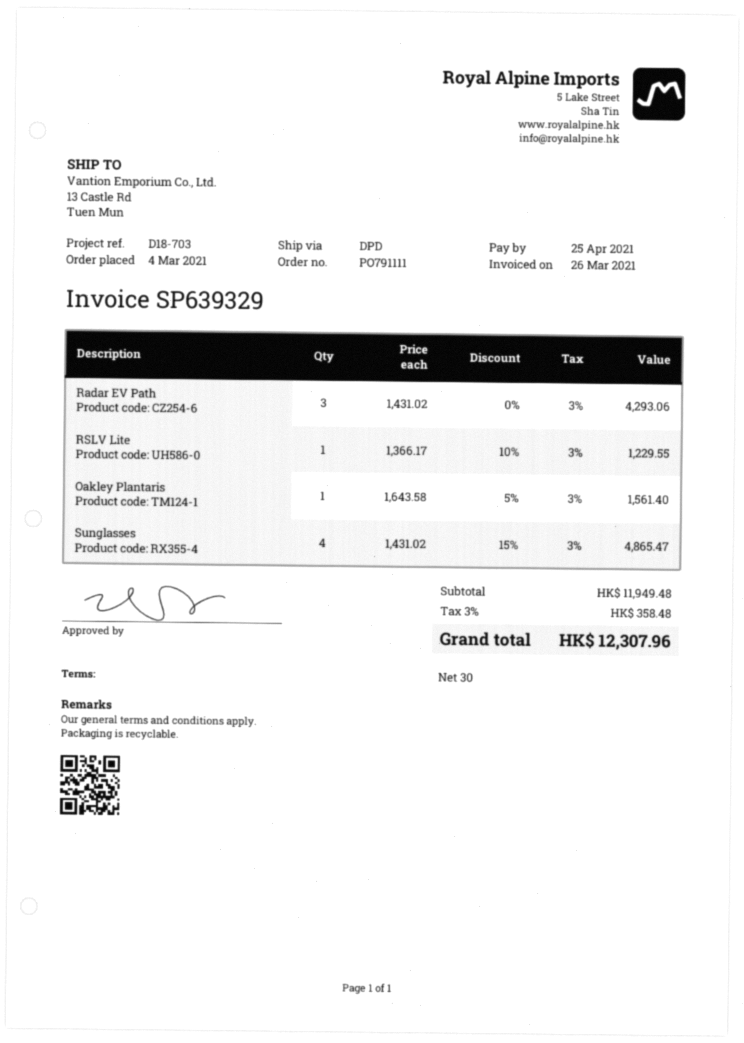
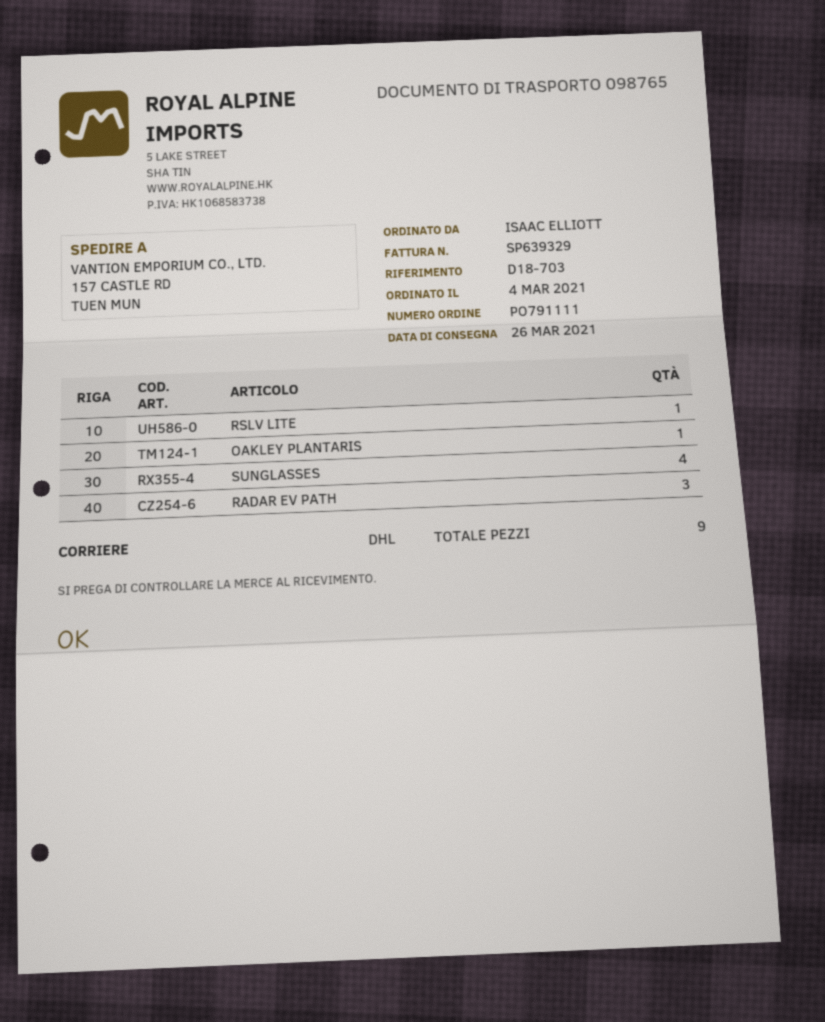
shipping method: DPD -> DHL
ship to: 13 Castle Rd, Tuen Mun -> 157 CASTLE RD, TUEN MUN

